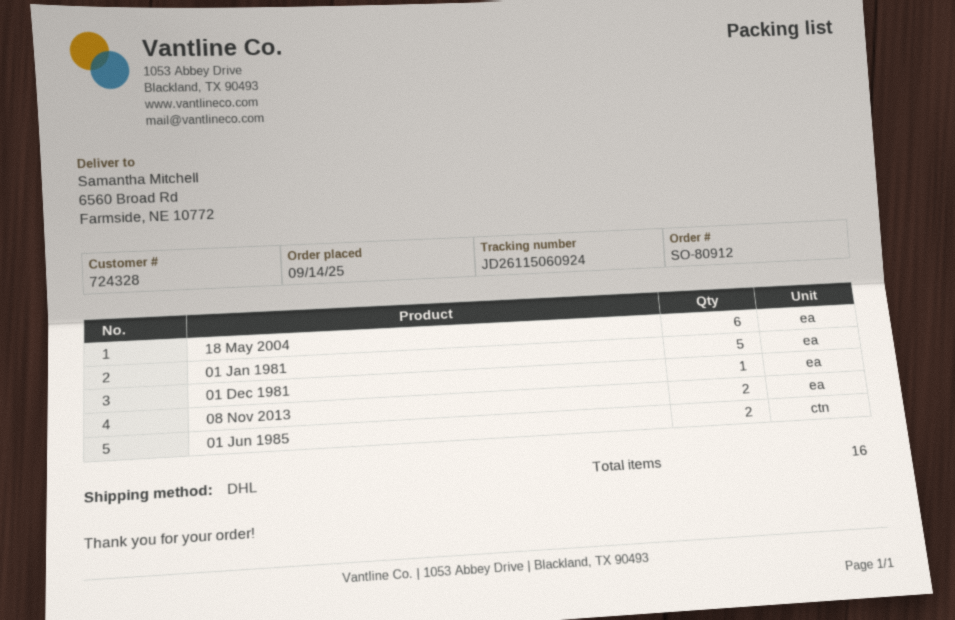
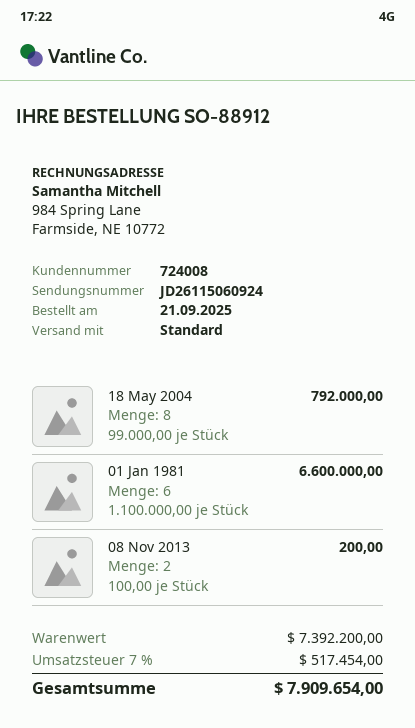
order number: SO-80912 -> SO-88912
order date: 2025-09-14 -> 2025-09-21
customer number: 724328 -> 724008
shipping method: DHL -> standard
18 May 2004: 6 -> 8
01 Jan 1981: 5 -> 6
01 Dec 1981: 1 -> none
01 Jun 1985: 2 -> none

